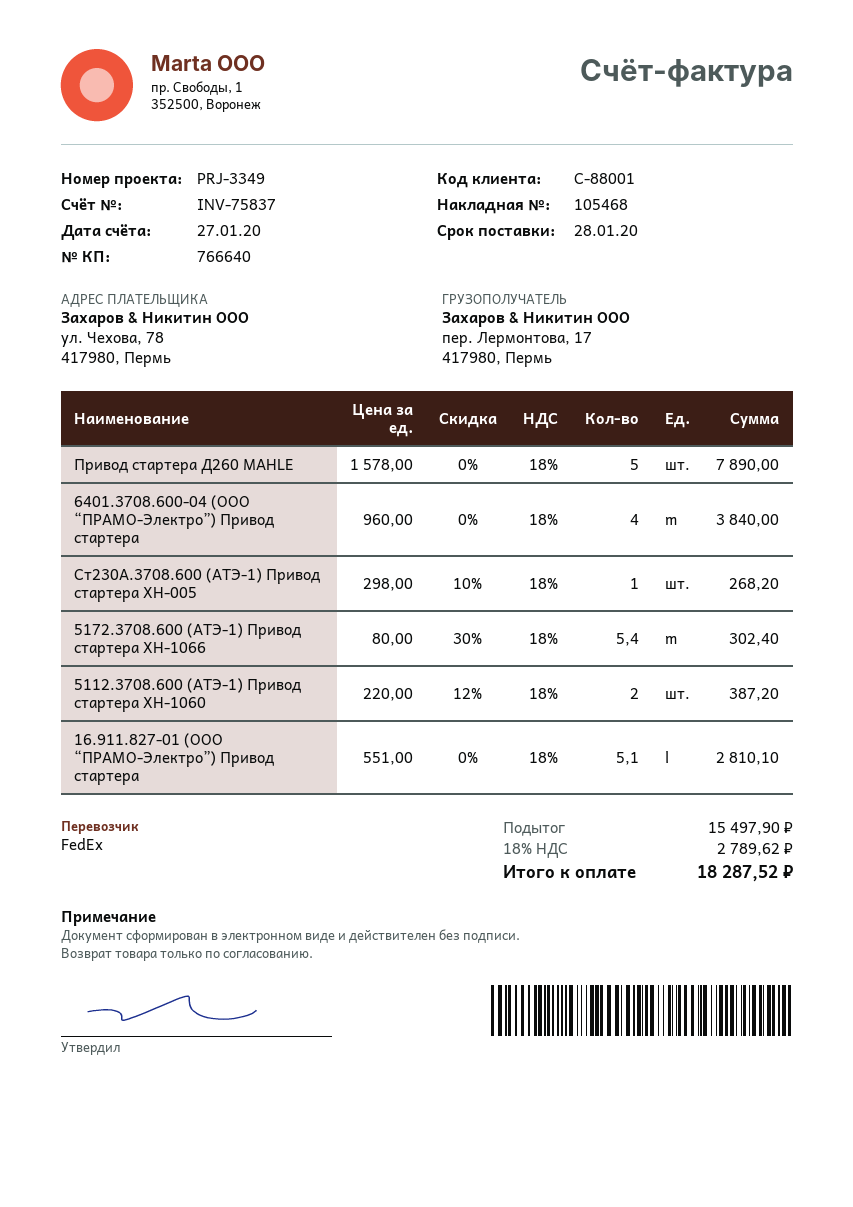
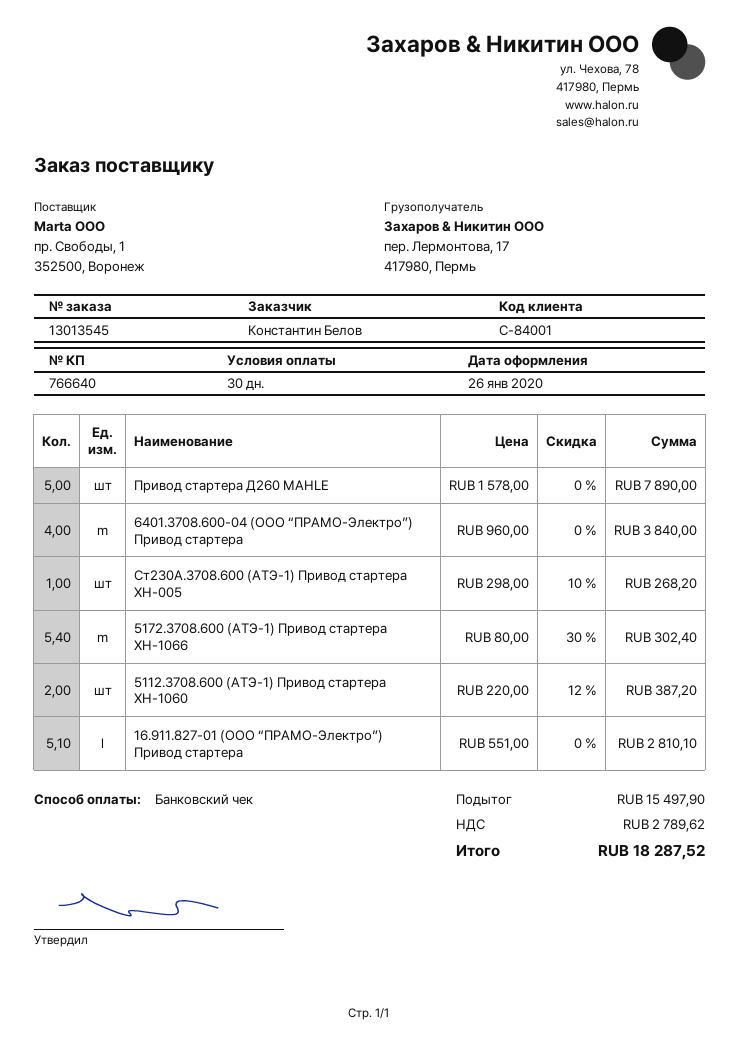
customer number: C-88001 -> C-84001

